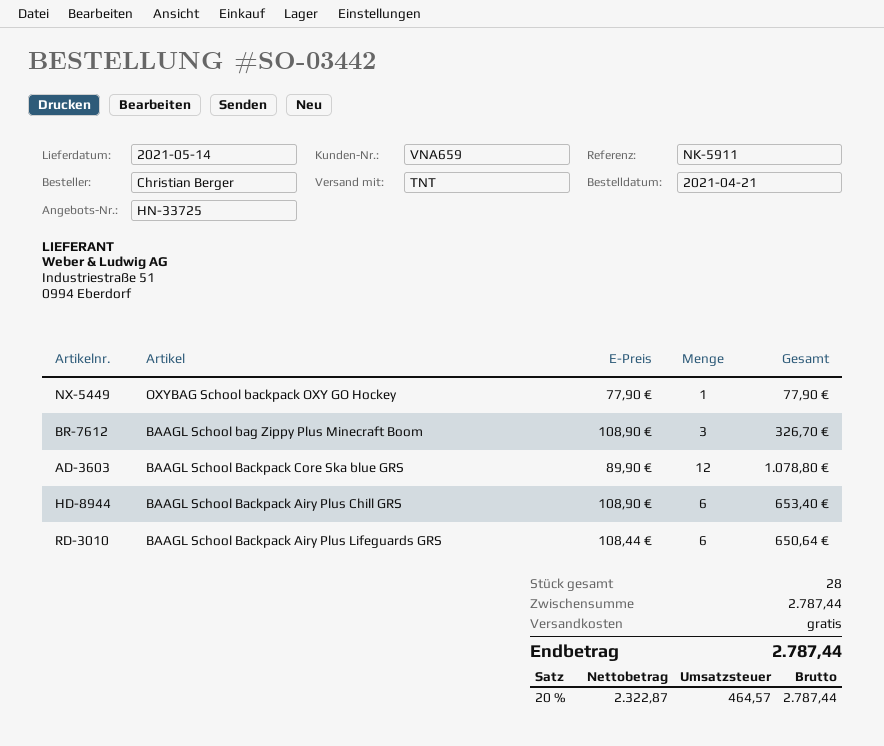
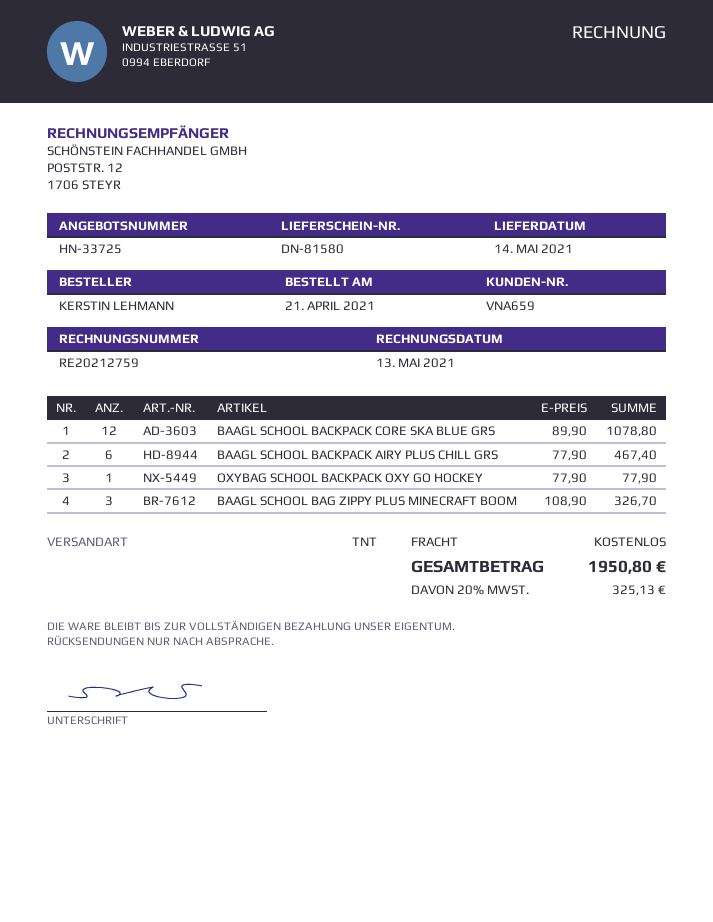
ordered by: Christian Berger -> KERSTIN LEHMANN
BAAGL School Backpack Airy Plus Chill GRS: 6 x 108.90 = 653.40 -> 6 x 77.90 = 467.40
BAAGL School Backpack Airy Plus Lifeguards GRS: 6 x 108.44 = 650.64 -> none
tax: 20% = 464.57 -> 20% = 325.13
total: 2787.44 -> 1950.80

